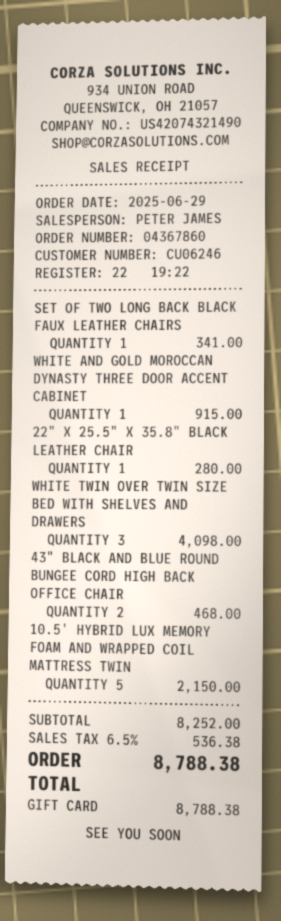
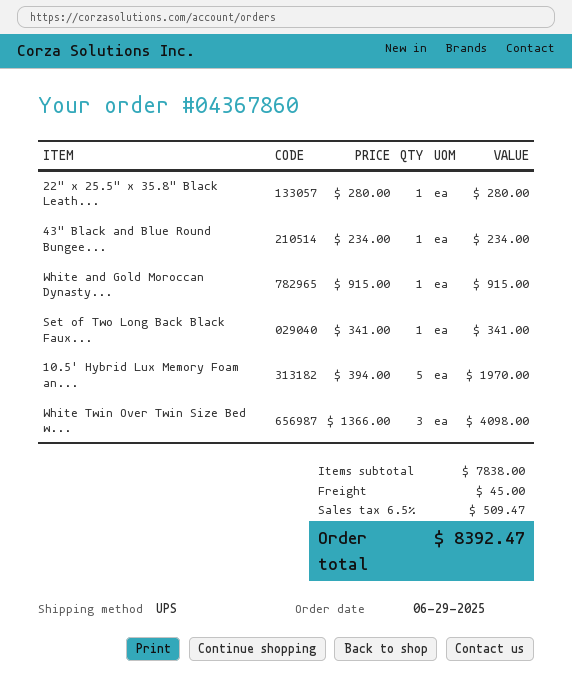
43" BLACK AND BLUE ROUND BUNGEE CORD HIGH BACK OFFICE CHAIR: 2 for 468.00 -> 1 for 234.00
10.5' HYBRID LUX MEMORY FOAM AND WRAPPED COIL MATTRESS TWIN: 5 for 2150.00 -> 5 for 1970.00
subtotal: 8252.00 -> 7838.00
shipping: none -> 45.00
tax: 6.5% = 536.38 -> 6.5% = 509.47
total: 8788.38 -> 8392.47

